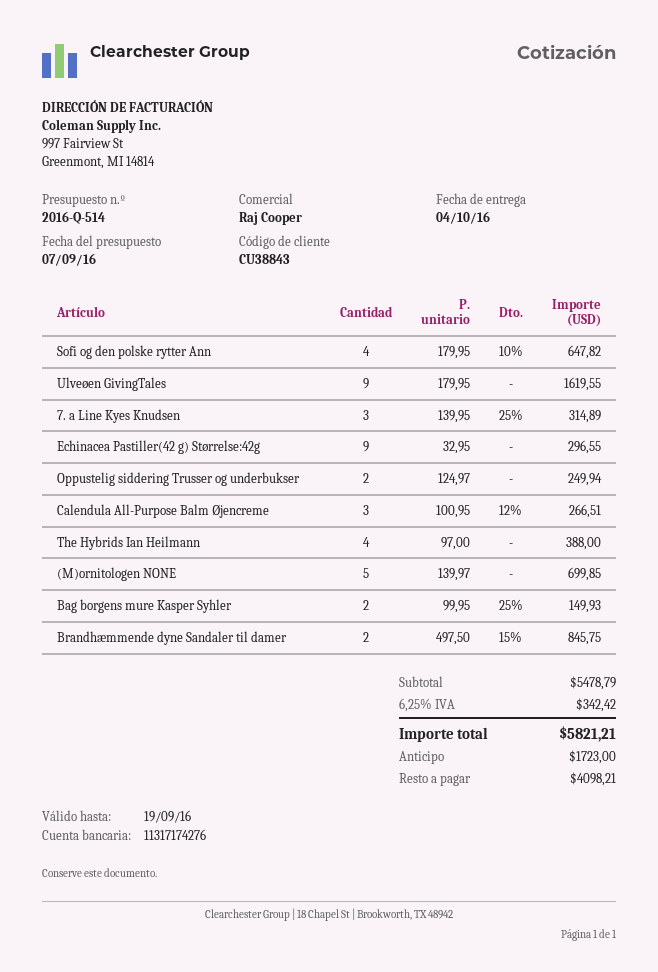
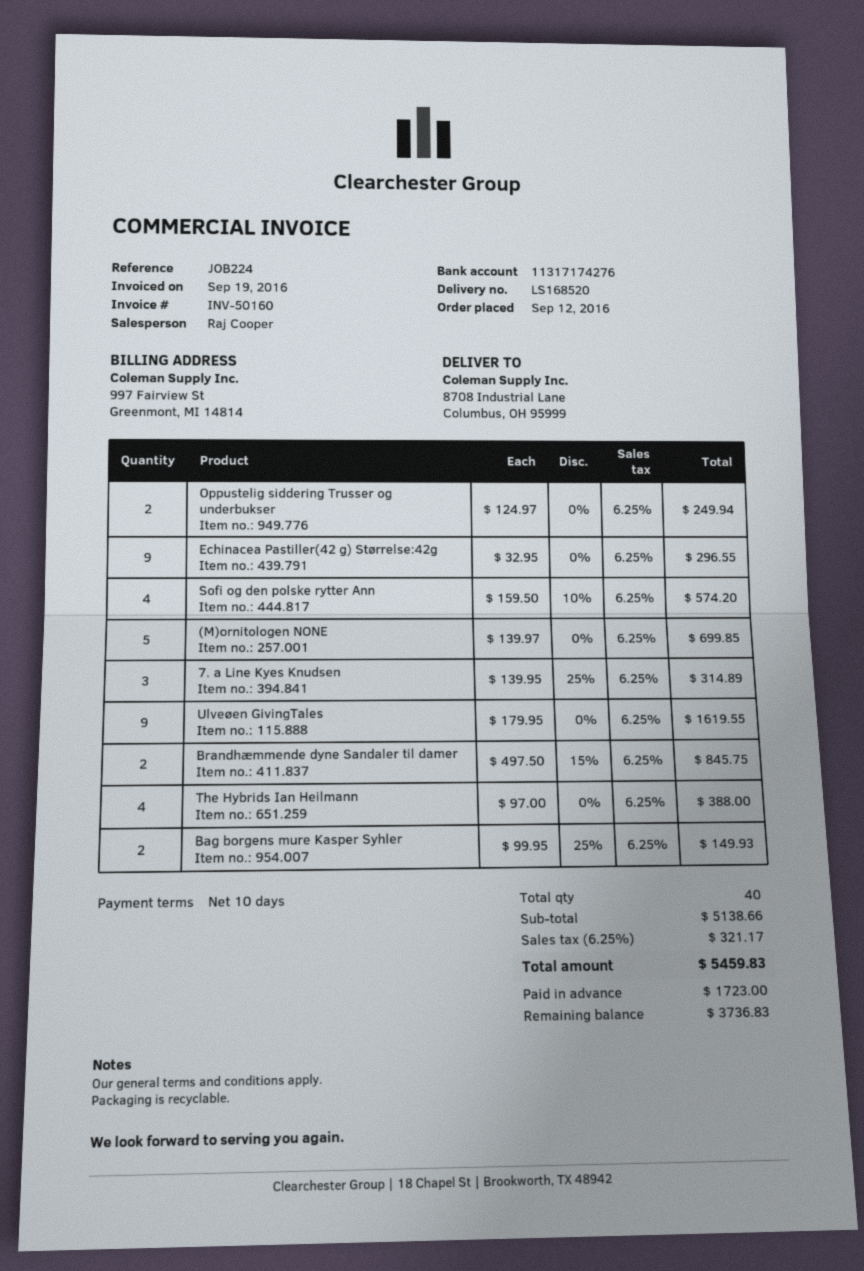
Sofi og den polske rytter Ann: 4 x 179.95 - 10% = 647.82 -> 4 x 159.50 - 10% = 574.20
Calendula All-Purpose Balm Øjencreme: 3 x 100.95 - 12% = 266.51 -> none
subtotal: 5478.79 -> 5138.66
tax: 6.25% = 342.42 -> 6.25% = 321.17
total: 5821.21 -> 5459.83
balance: 4098.21 -> 3736.83

